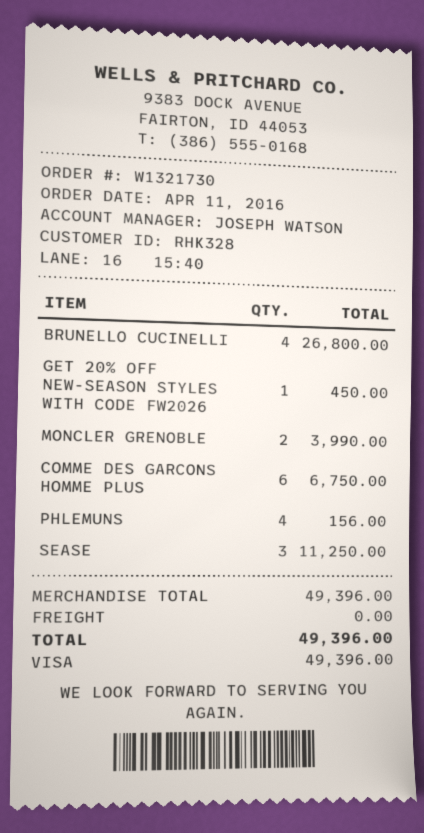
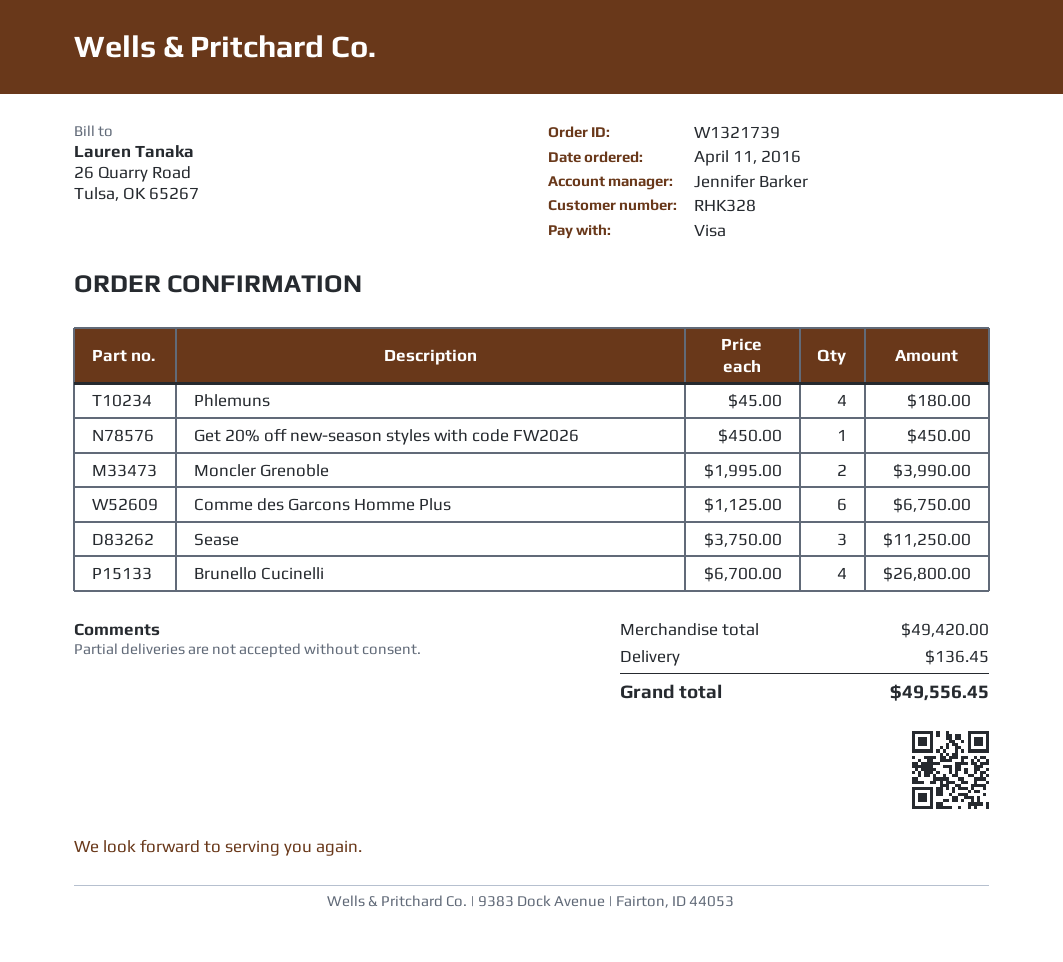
order number: W1321730 -> W1321739
sales rep: JOSEPH WATSON -> Jennifer Barker
PHLEMUNS: 4 for 156.00 -> 4 for 180.00
subtotal: 49396.00 -> 49420.00
shipping: 0.00 -> 136.45
total: 49396.00 -> 49556.45

